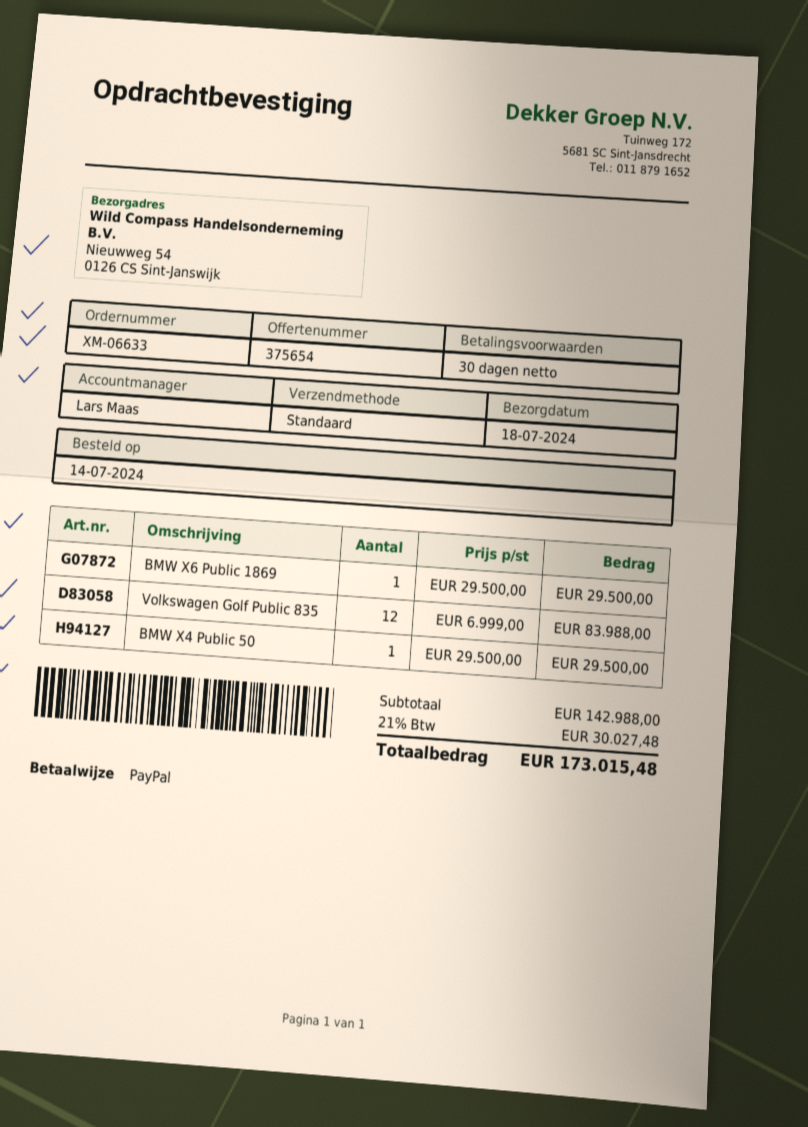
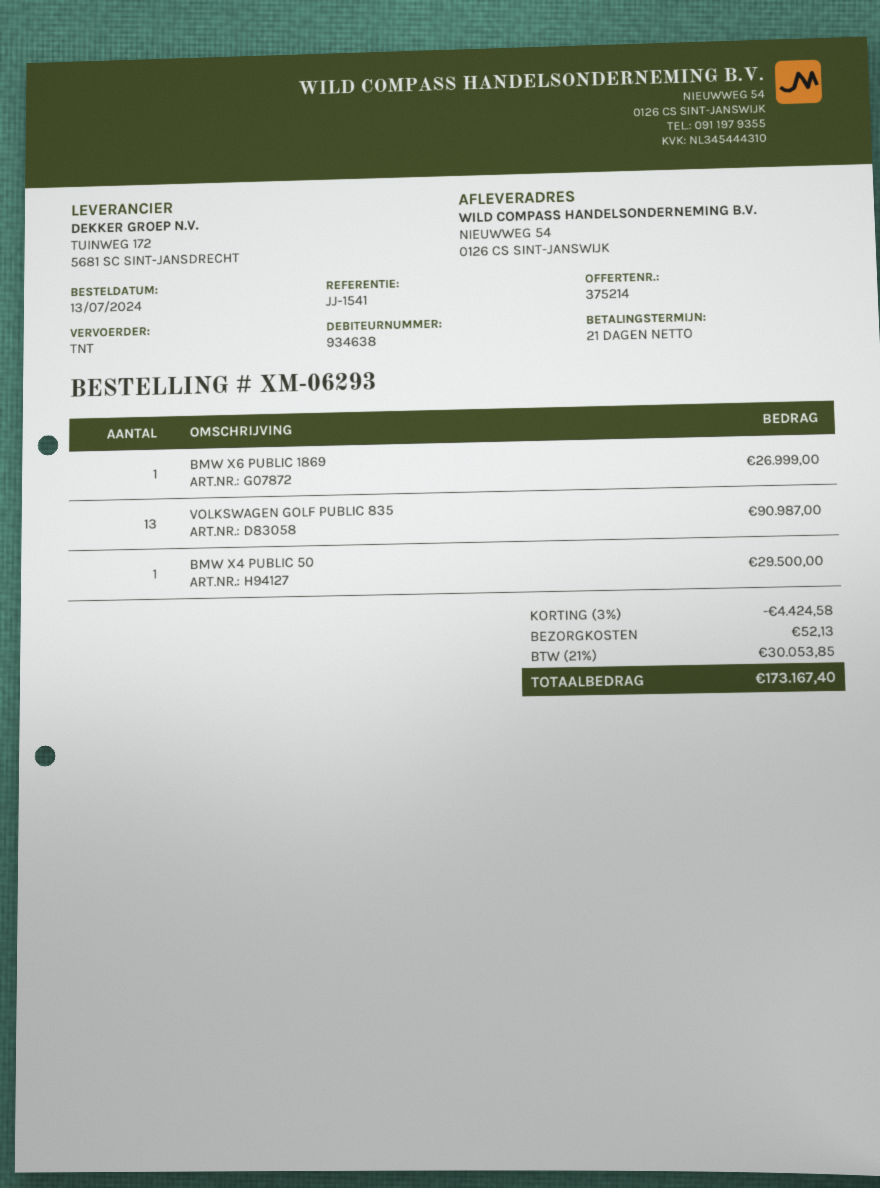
quote number: 375654 -> 375214
order number: XM-06633 -> XM-06293
order date: 2024-07-14 -> 2024-07-13
payment terms: 30 days -> 21 days
shipping method: standard -> TNT
BMW X6 Public 1869: 1 for 29500.00 -> 1 for 26999.00
Volkswagen Golf Public 835: 12 for 83988.00 -> 13 for 90987.00
discount: none -> 3% = 4424.58
shipping: none -> 52.13
tax: 21% = 30027.48 -> 21% = 30053.85
total: 173015.48 -> 173167.40

